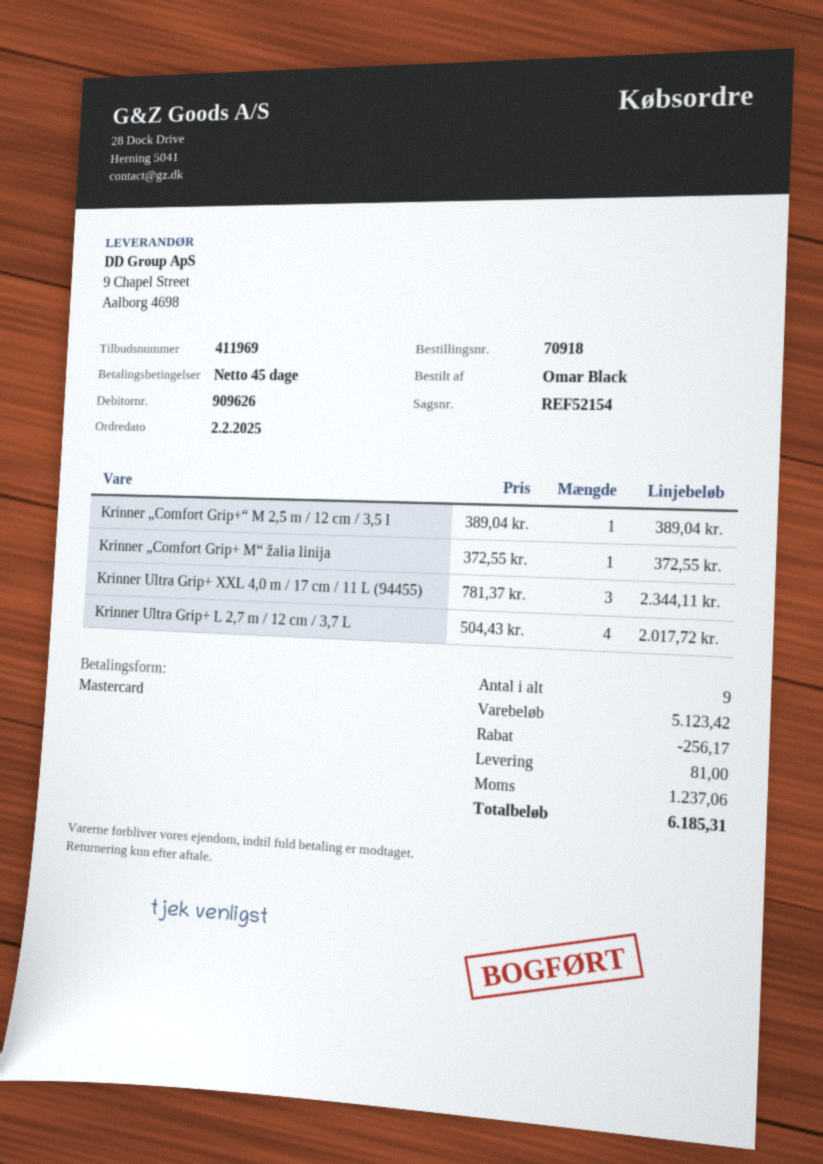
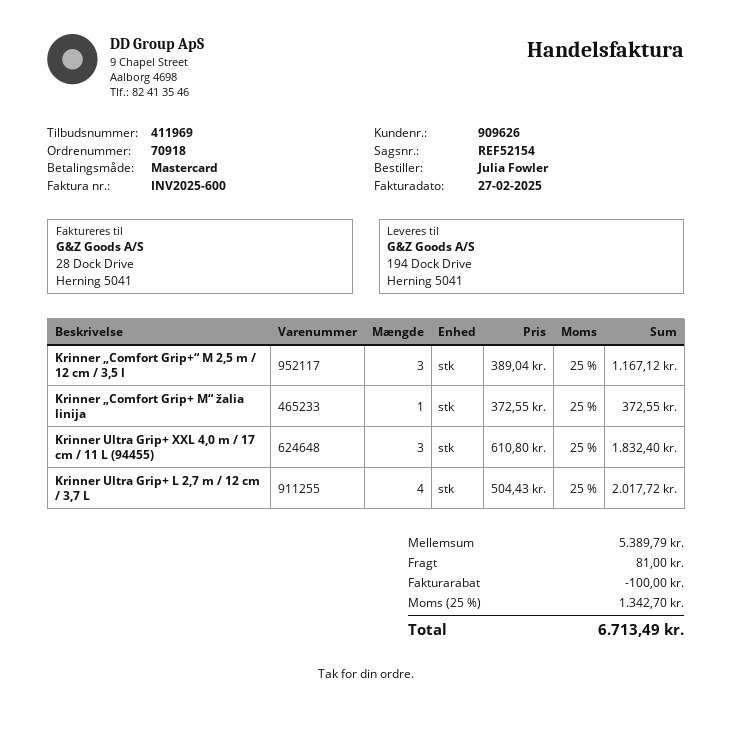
ordered by: Omar Black -> Julia Fowler
Krinner „Comfort Grip+“ M 2,5 m / 12 cm / 3,5 l: 1 x 389.04 = 389.04 -> 3 x 389.04 = 1167.12
Krinner Ultra Grip+ XXL 4,0 m / 17 cm / 11 L (94455): 3 x 781.37 = 2344.11 -> 3 x 610.80 = 1832.40
subtotal: 5123.42 -> 5389.79
discount: 256.17 -> 100.00
tax: 1237.06 -> 1342.70
total: 6185.31 -> 6713.49

